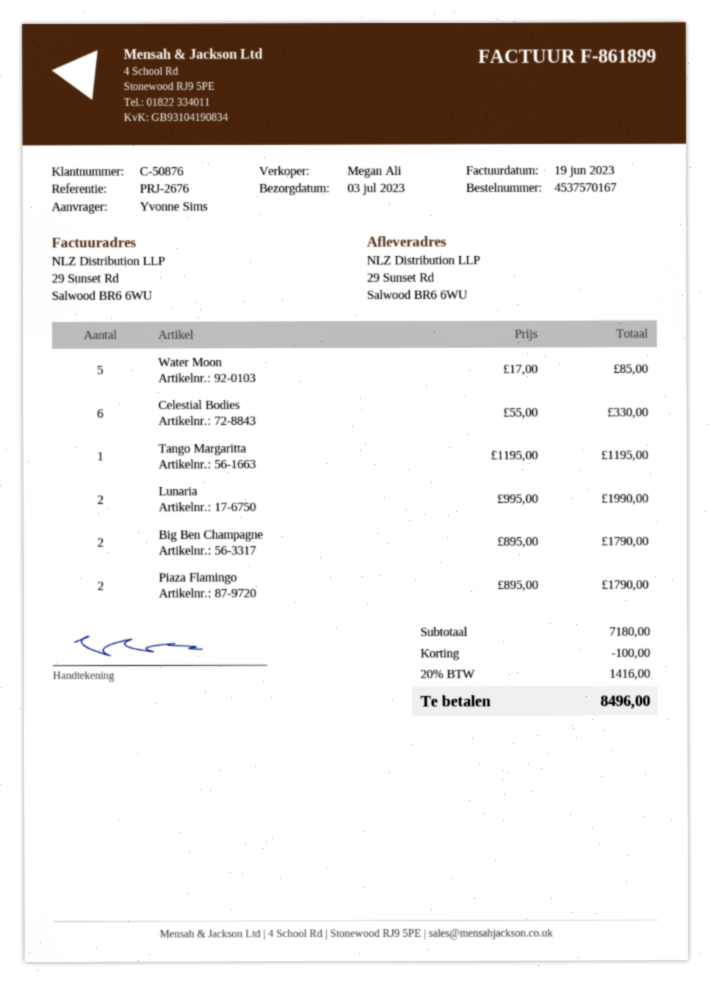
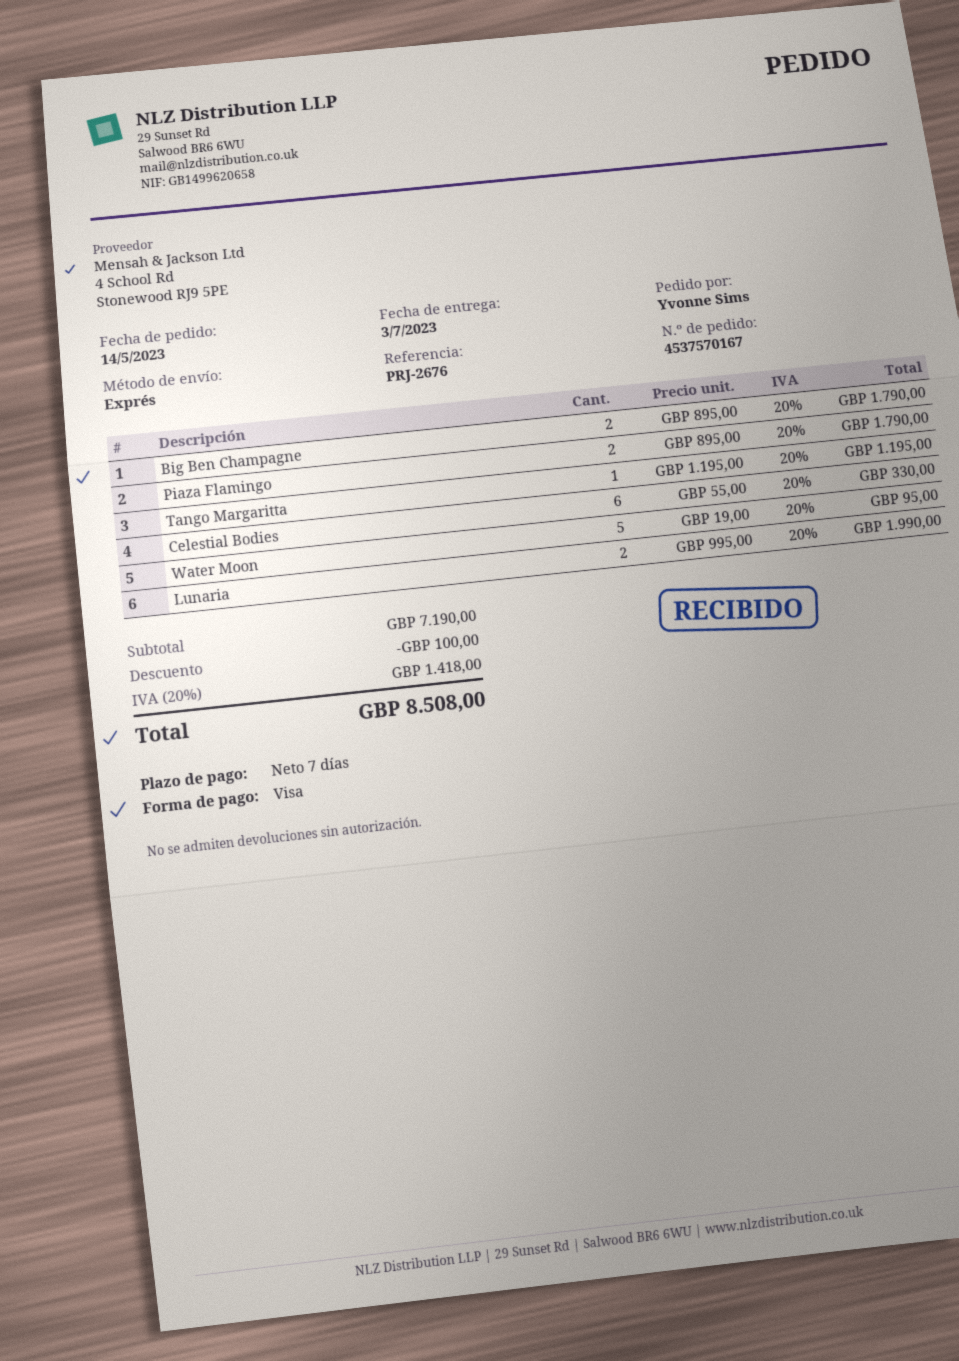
Water Moon: 5 x 17.00 = 85.00 -> 5 x 19.00 = 95.00
subtotal: 7180.00 -> 7190.00
tax: 20% = 1416.00 -> 20% = 1418.00
total: 8496.00 -> 8508.00

